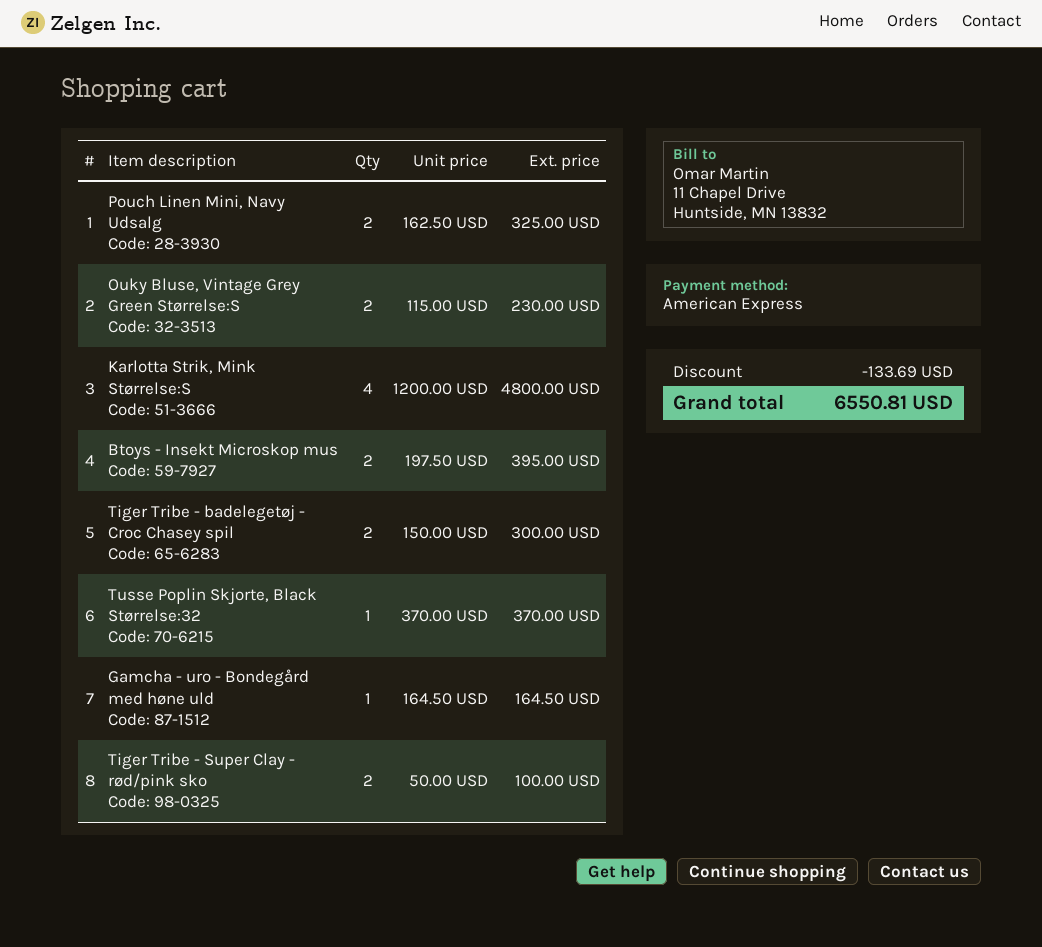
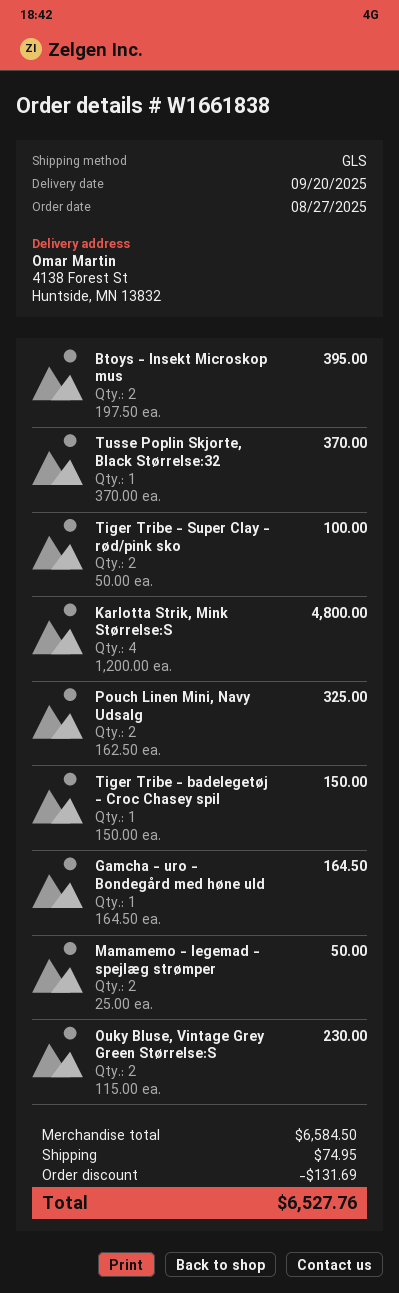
Tiger Tribe - badelegetøj - Croc Chasey spil: 2 x 150.00 = 300.00 -> 1 x 150.00 = 150.00
Mamamemo - legemad - spejlæg strømper: none -> 2 x 25.00 = 50.00
discount: 133.69 -> 131.69
shipping: none -> 74.95
total: 6550.81 -> 6527.76

